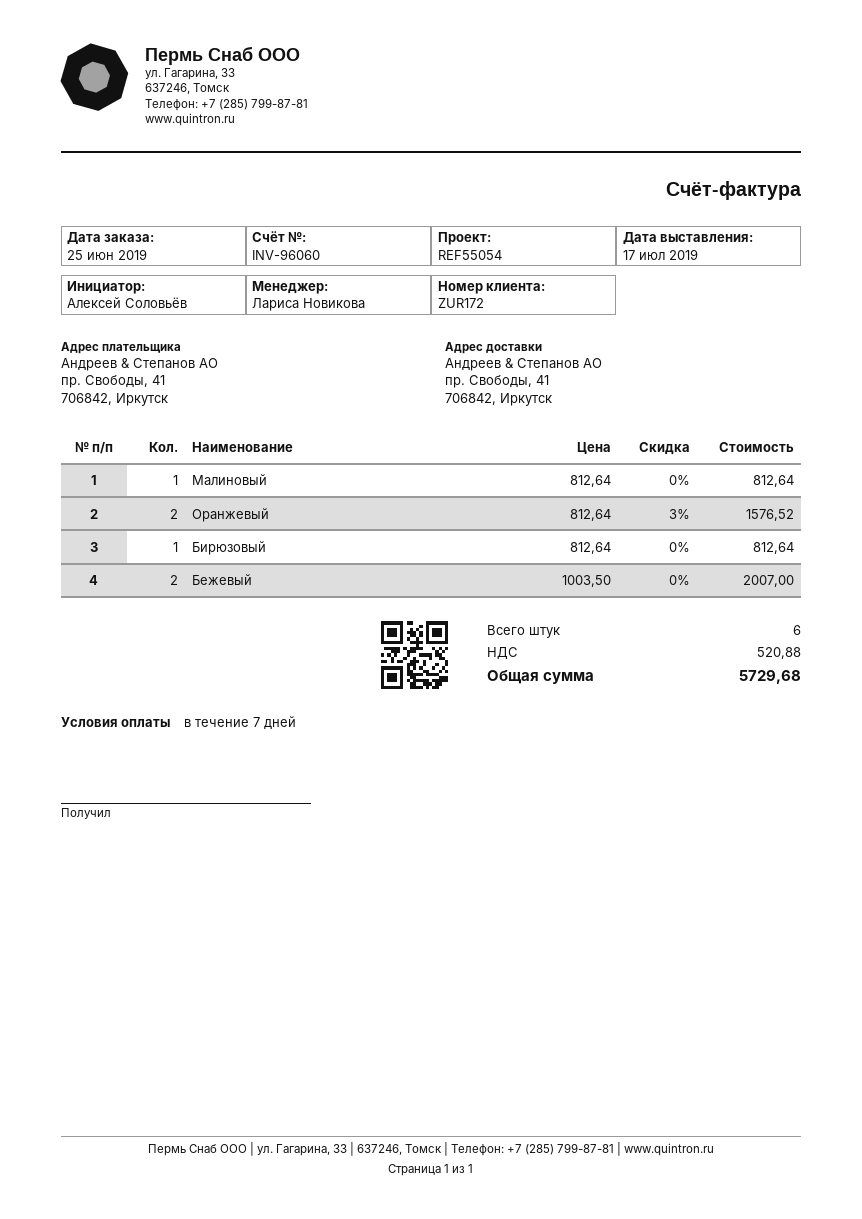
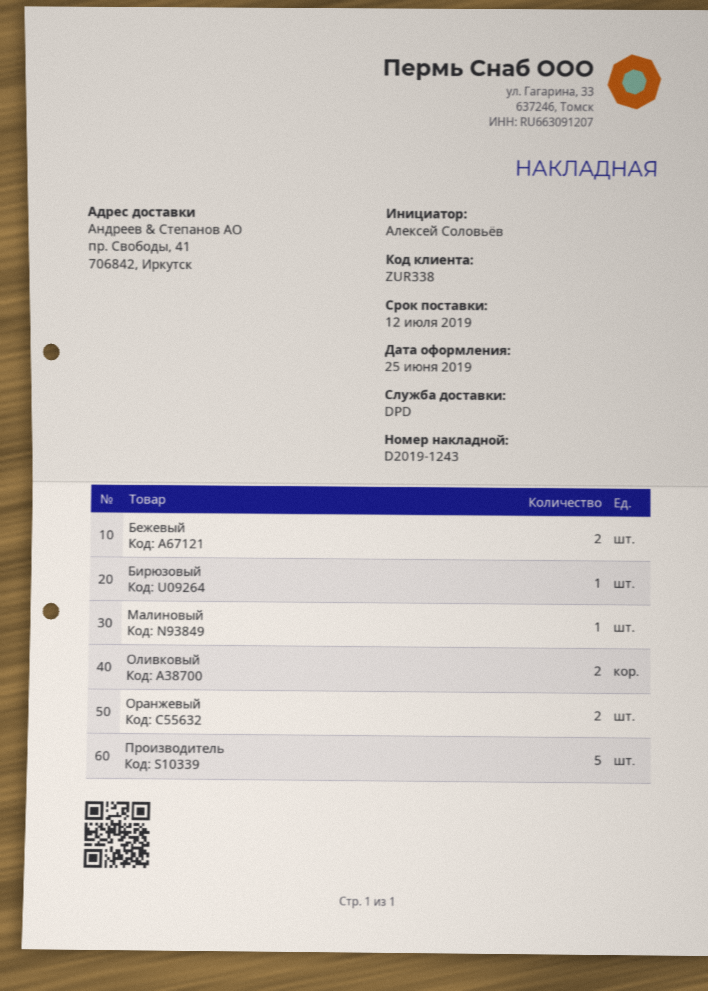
customer number: ZUR172 -> ZUR338
Оливковый: none -> 2
Производитель: none -> 5

